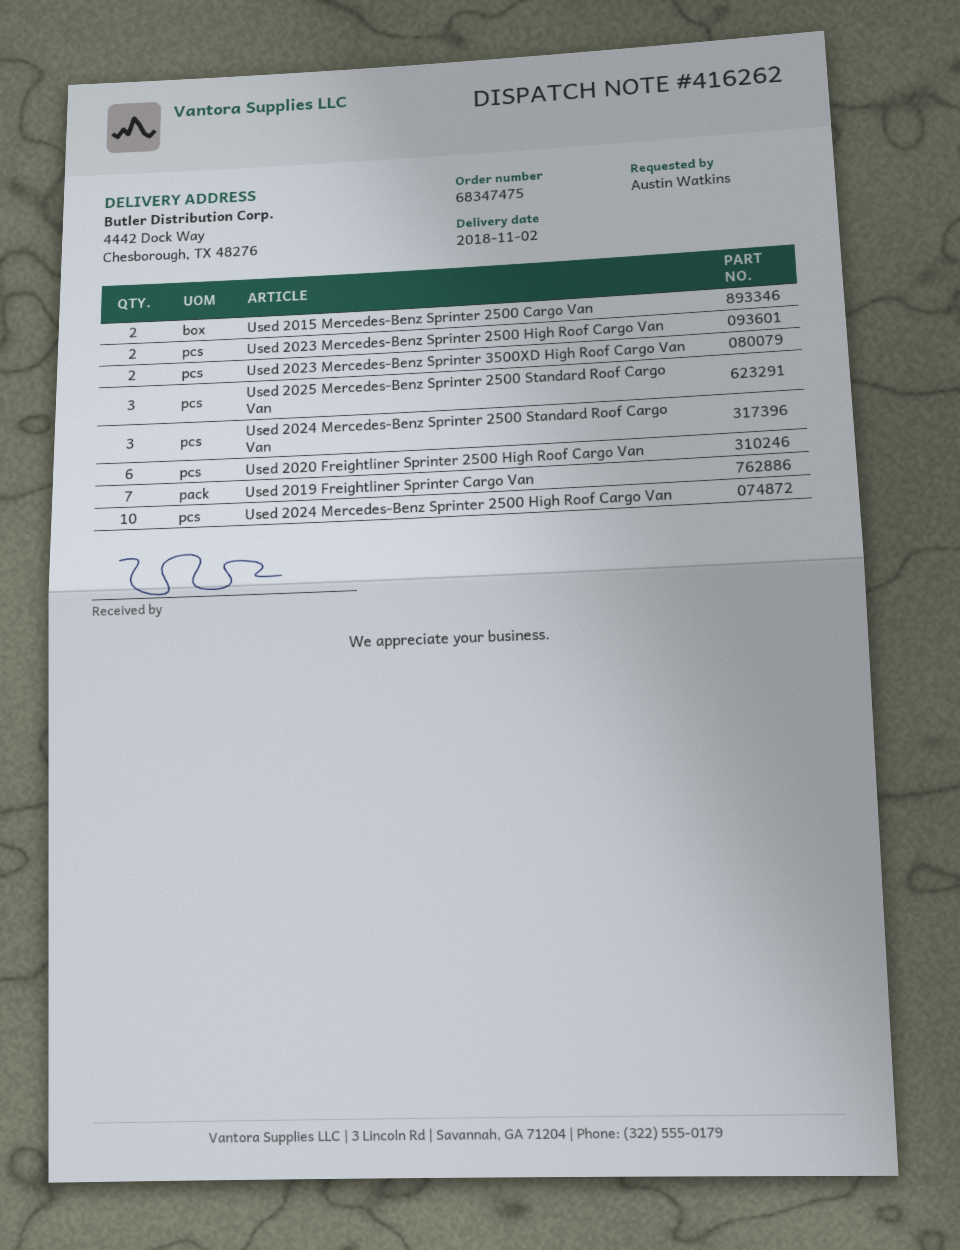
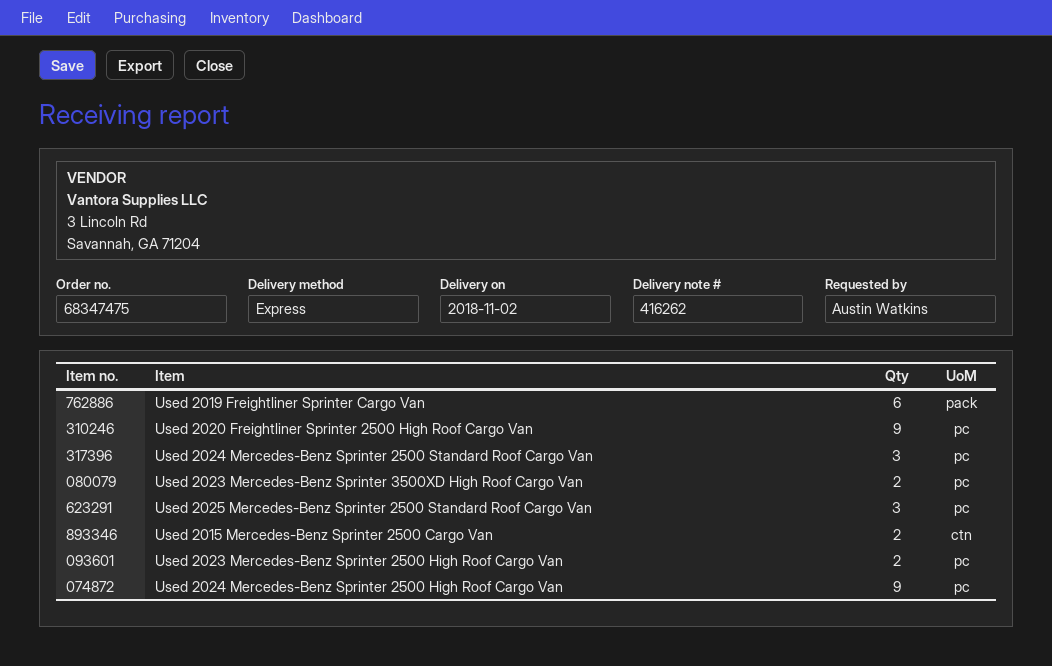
Used 2020 Freightliner Sprinter 2500 High Roof Cargo Van: 6 -> 9
Used 2019 Freightliner Sprinter Cargo Van: 7 -> 6
Used 2024 Mercedes-Benz Sprinter 2500 High Roof Cargo Van: 10 -> 9

